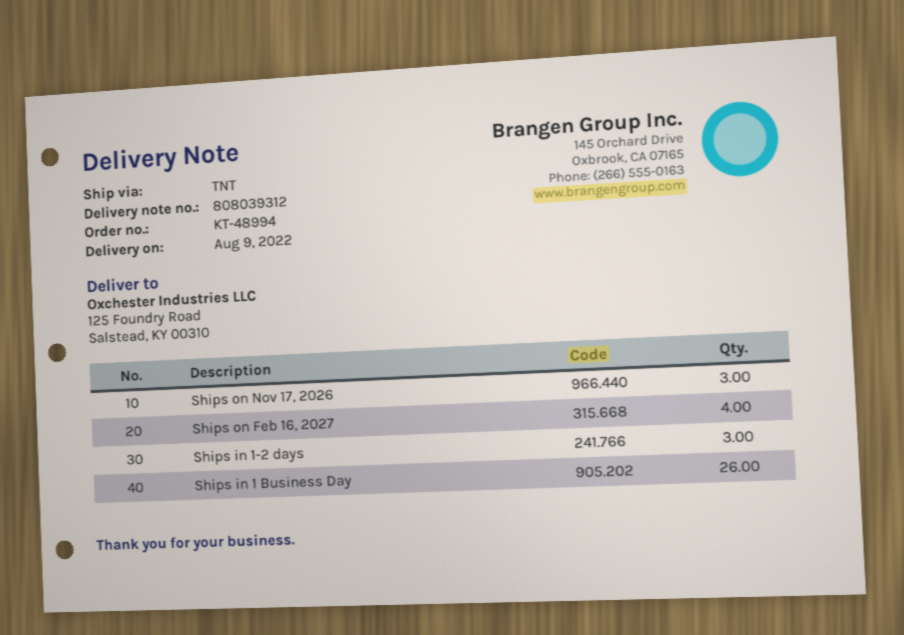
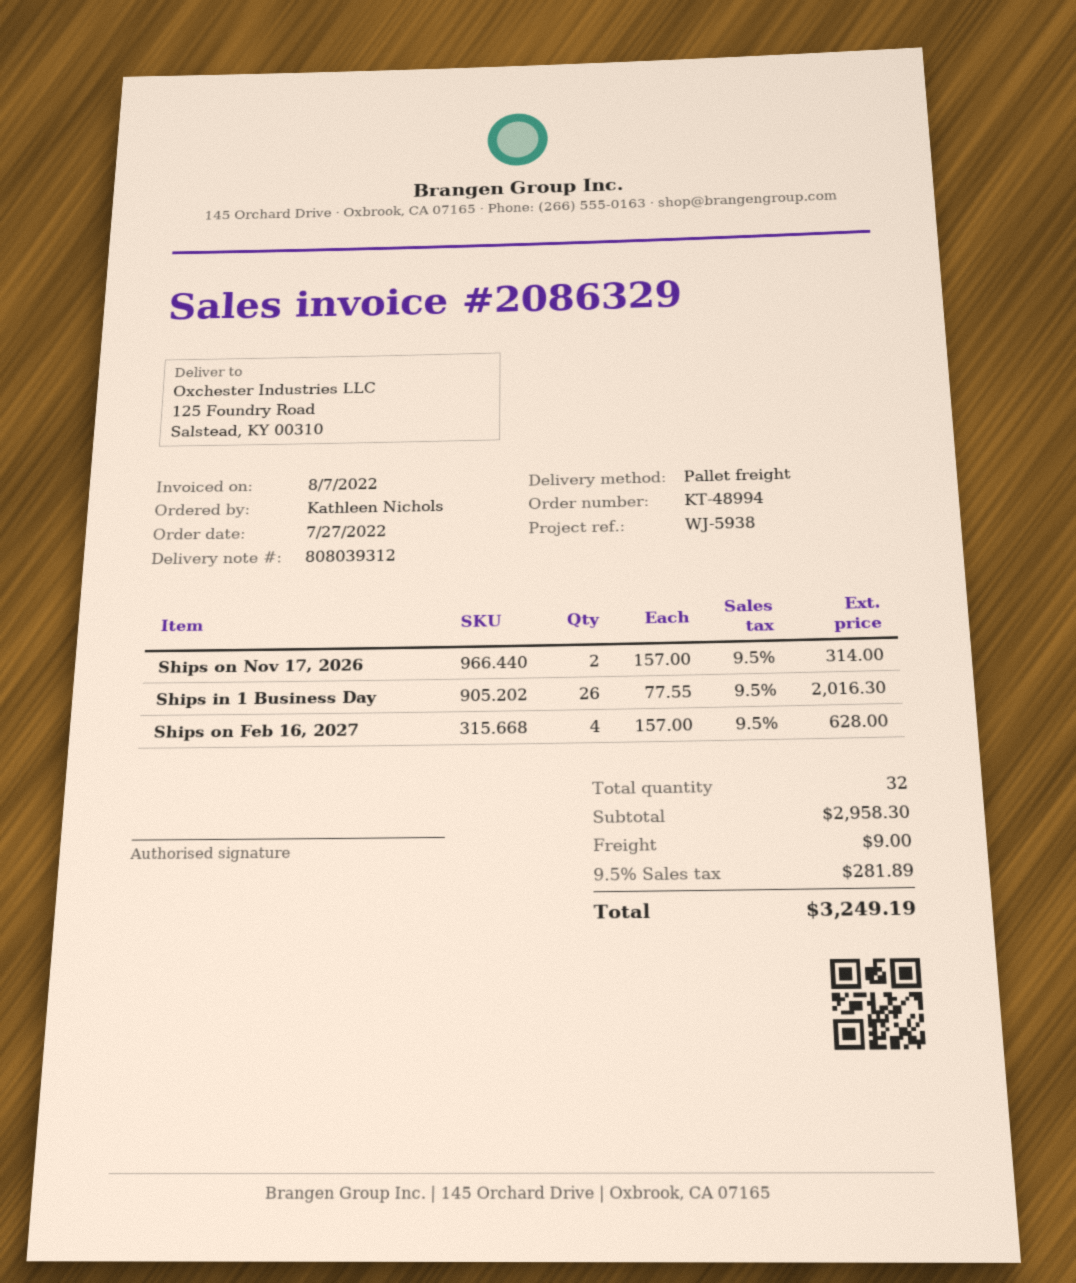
shipping method: TNT -> pallet freight
Ships on Nov 17, 2026: 3 -> 2
Ships in 1-2 days: 3 -> none

